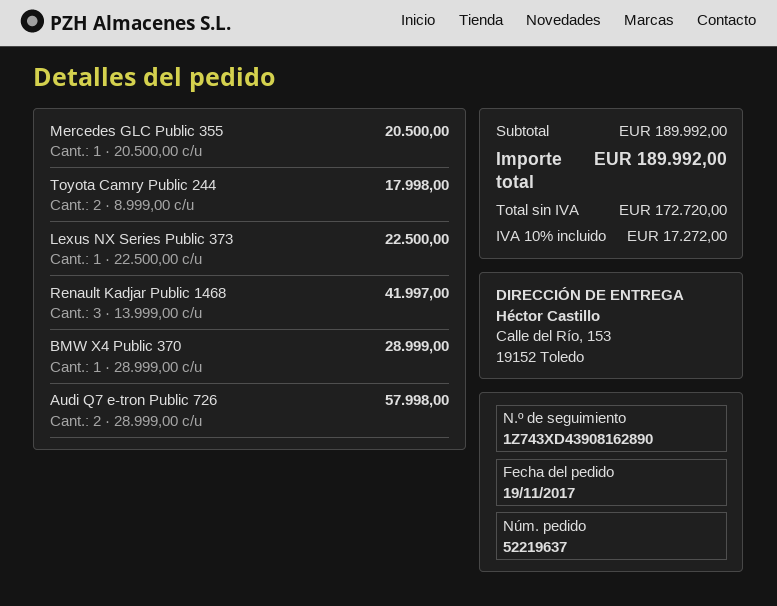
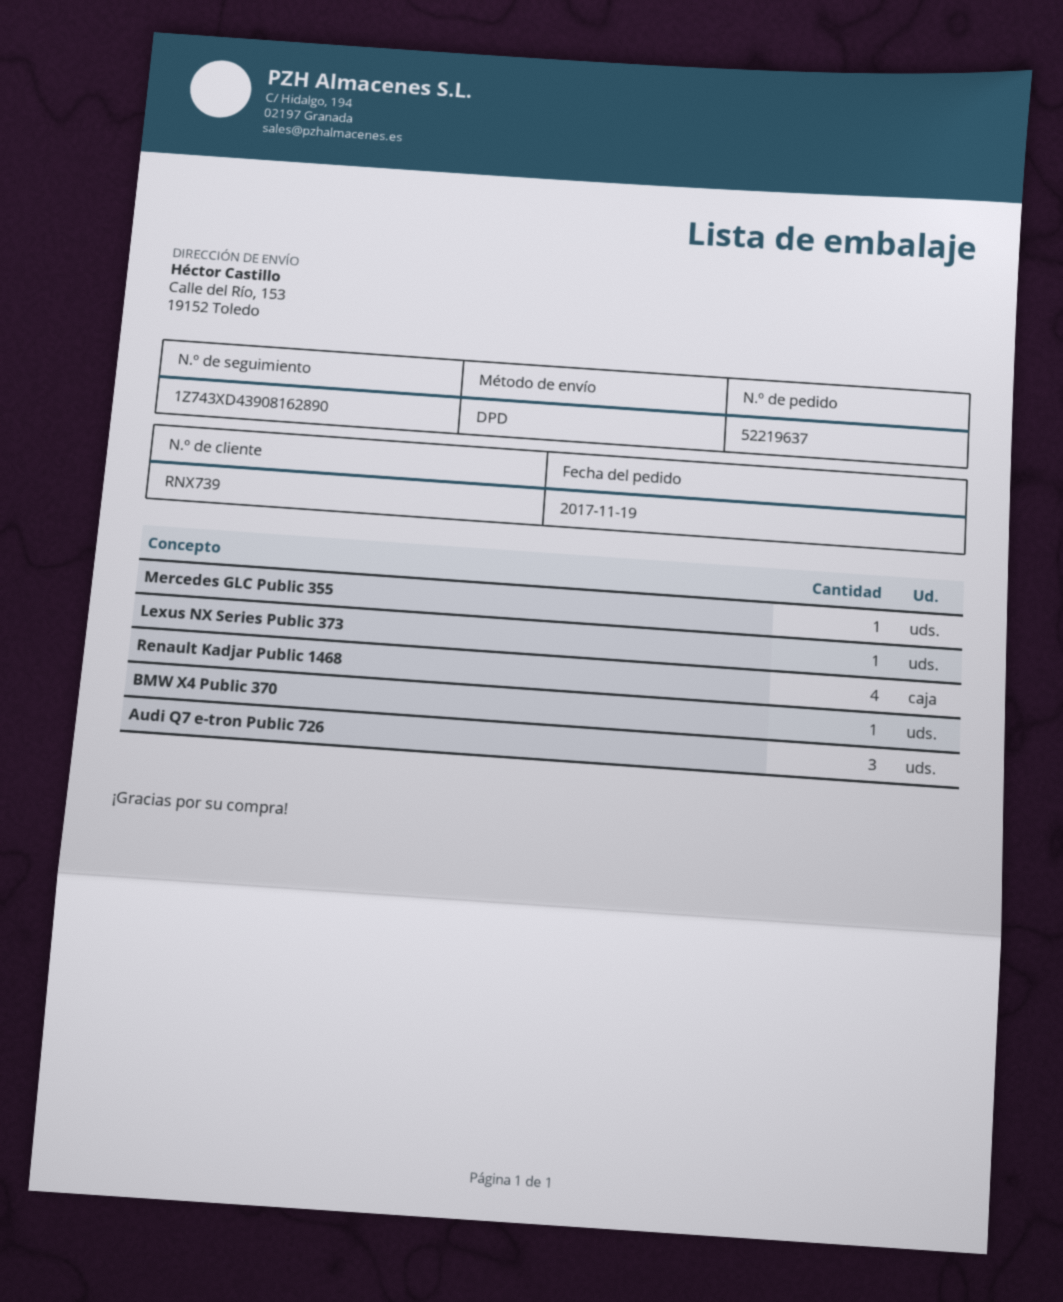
Toyota Camry Public 244: 2 -> none
Renault Kadjar Public 1468: 3 -> 4
Audi Q7 e-tron Public 726: 2 -> 3

